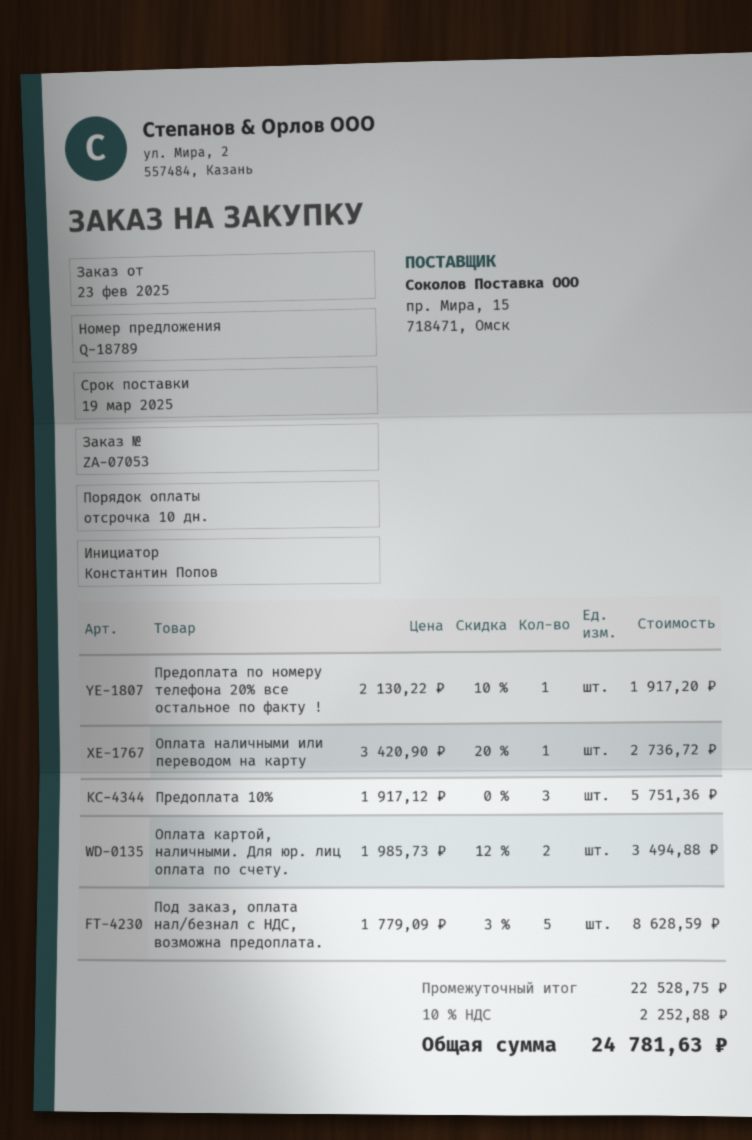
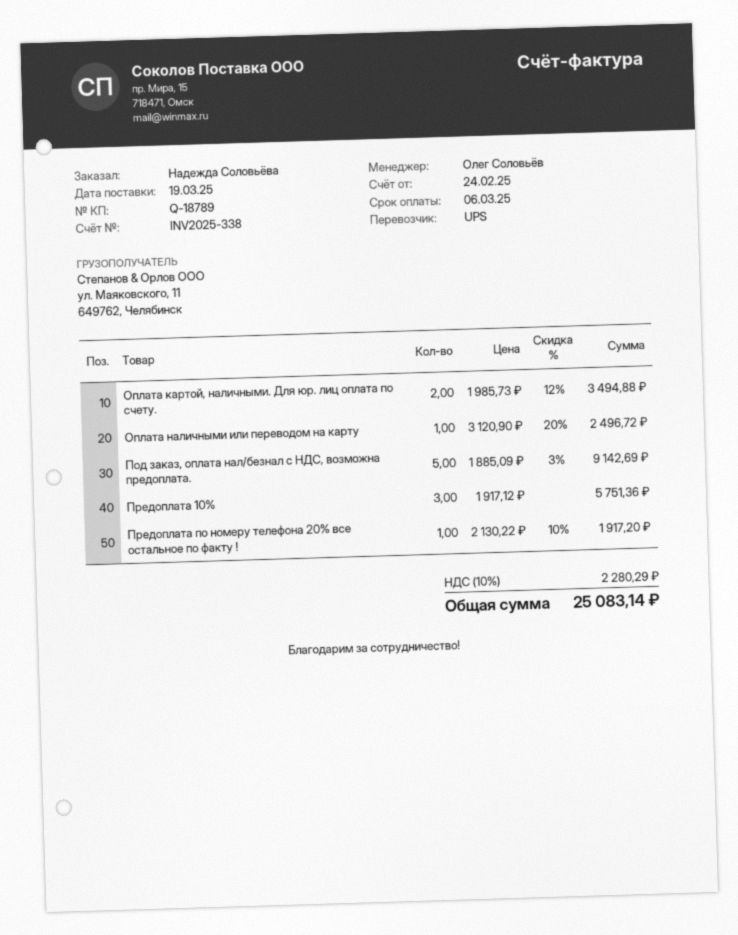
ordered by: Константин Попов -> Надежда Соловьёва
Оплата наличными или переводом на карту: 1 x 3420.90 - 20% = 2736.72 -> 1 x 3120.90 - 20% = 2496.72
Под заказ, оплата нал/безнал с НДС, возможна предоплата.: 5 x 1779.09 - 3% = 8628.59 -> 5 x 1885.09 - 3% = 9142.69
tax: 10% = 2252.88 -> 10% = 2280.29
total: 24781.63 -> 25083.14

